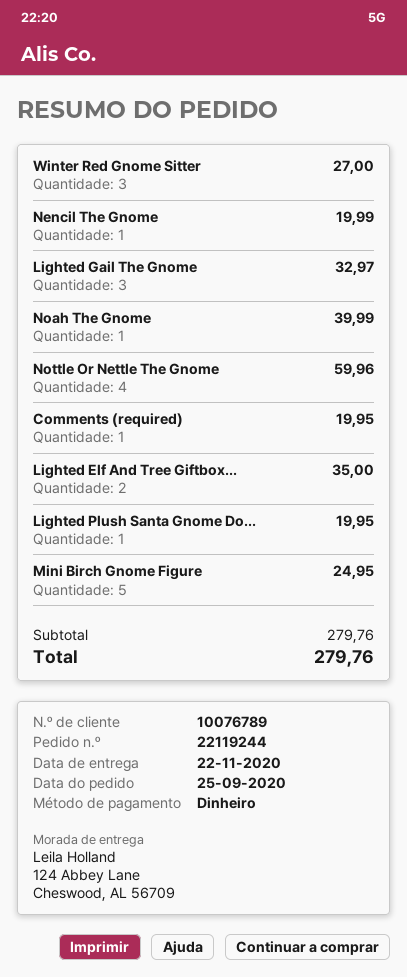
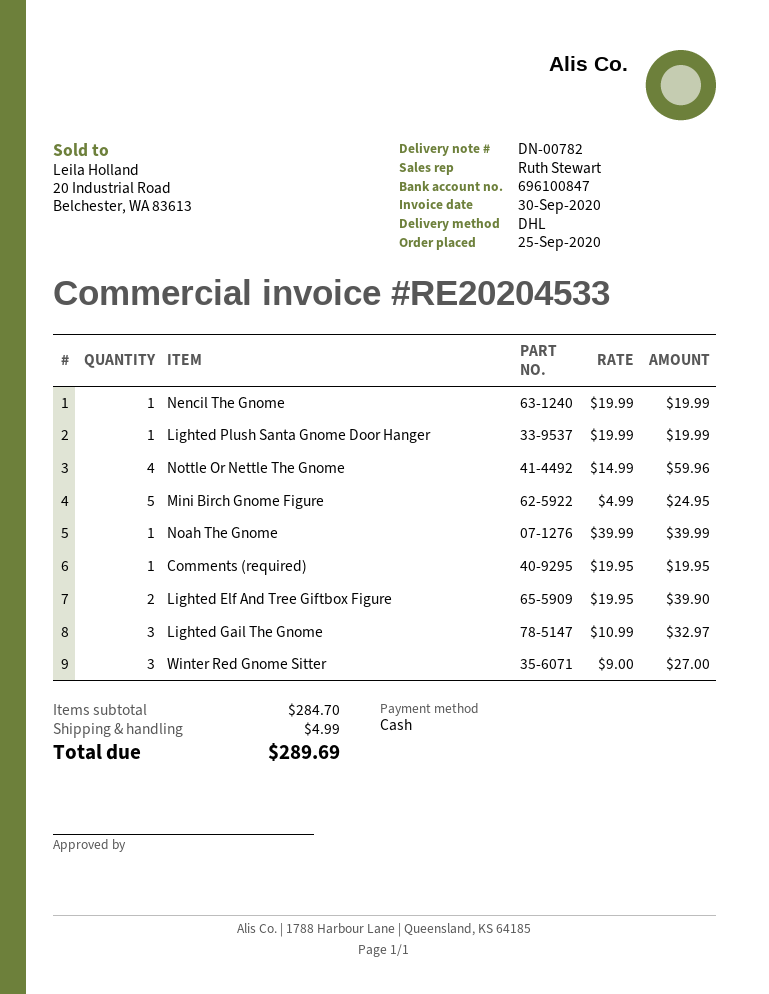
Lighted Elf And Tree Giftbox...: 2 for 35.00 -> 2 for 39.90
Lighted Plush Santa Gnome Do...: 1 for 19.95 -> 1 for 19.99
subtotal: 279.76 -> 284.70
shipping: none -> 4.99
total: 279.76 -> 289.69

